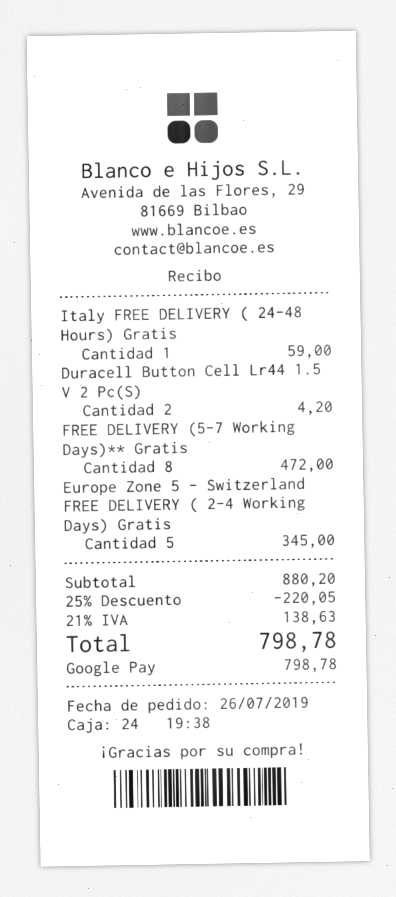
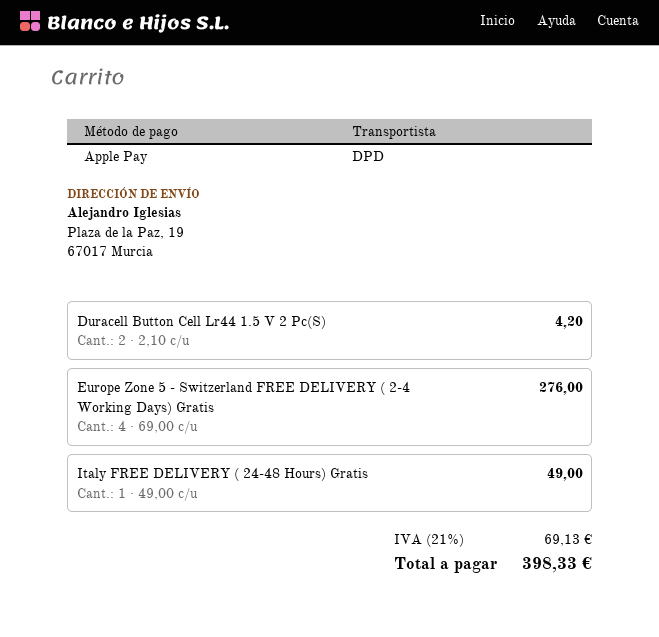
payment method: Google Pay -> Apple Pay
Italy FREE DELIVERY ( 24-48 Hours) Gratis: 1 for 59.00 -> 1 for 49.00
FREE DELIVERY (5-7 Working Days)** Gratis: 8 for 472.00 -> none
Europe Zone 5 - Switzerland FREE DELIVERY ( 2-4 Working Days) Gratis: 5 for 345.00 -> 4 for 276.00
discount: 25% = 220.05 -> none
tax: 21% = 138.63 -> 21% = 69.13
total: 798.78 -> 398.33

